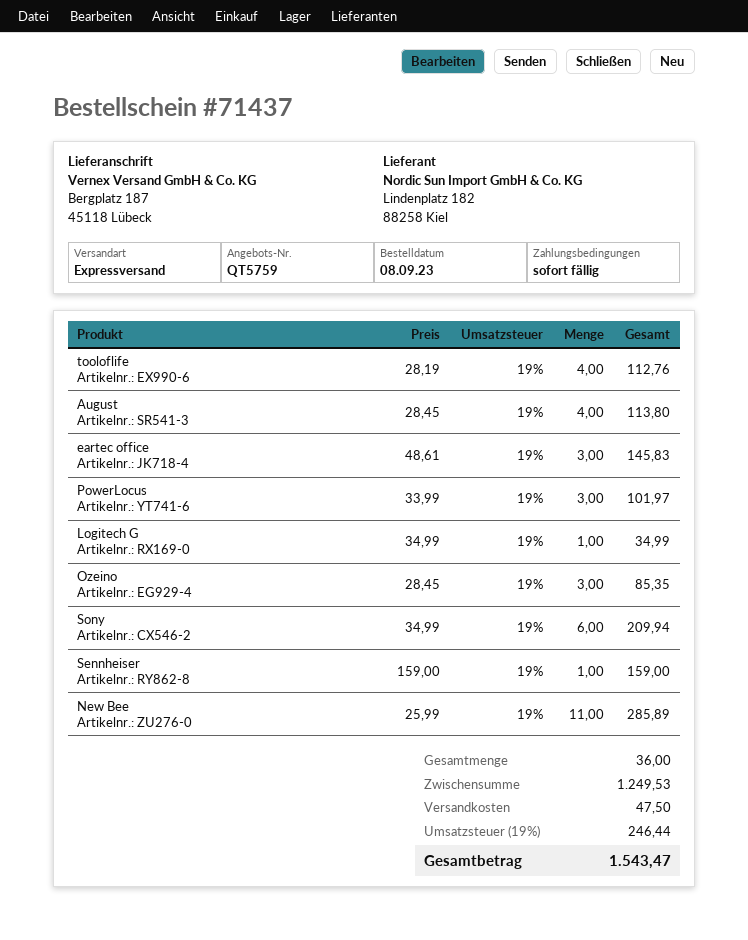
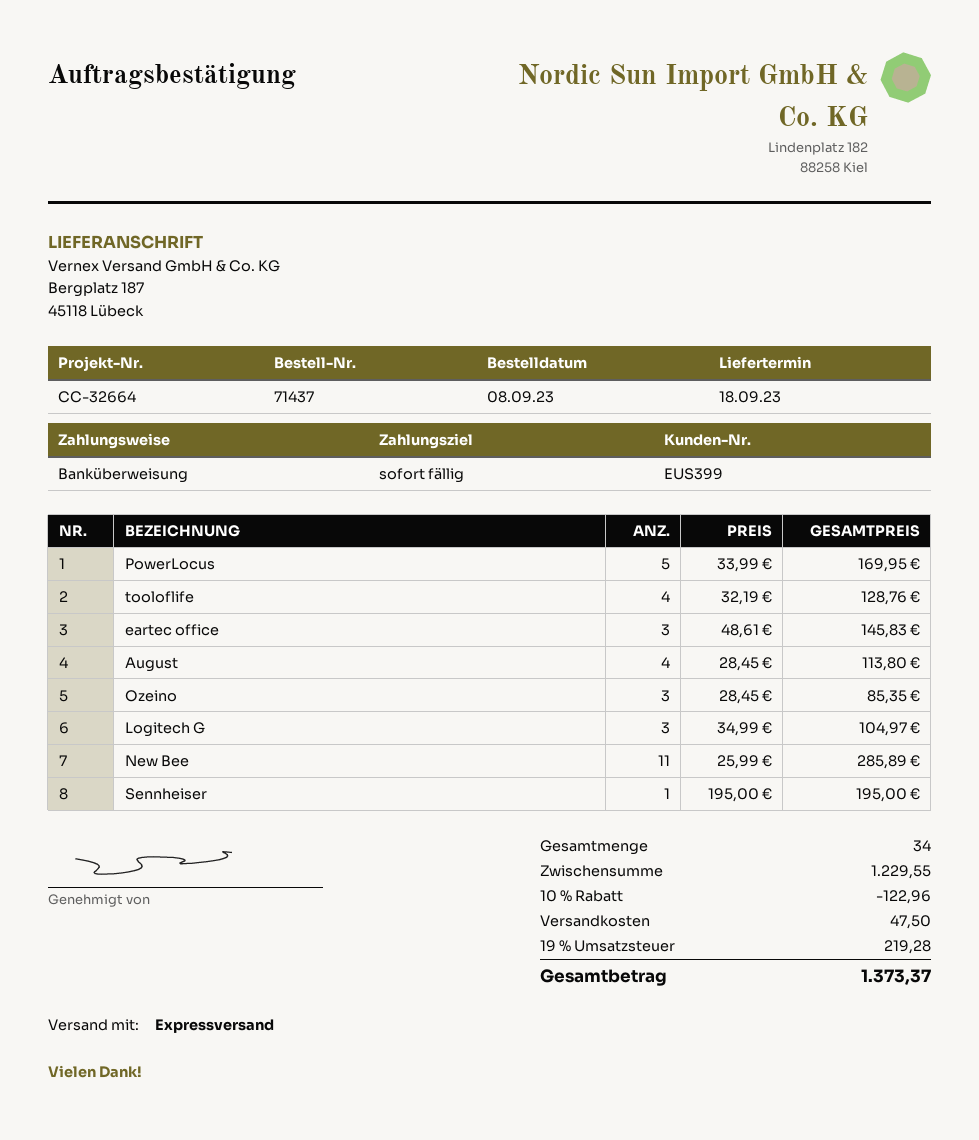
tooloflife: 4 x 28.19 = 112.76 -> 4 x 32.19 = 128.76
PowerLocus: 3 x 33.99 = 101.97 -> 5 x 33.99 = 169.95
Logitech G: 1 x 34.99 = 34.99 -> 3 x 34.99 = 104.97
Sony: 6 x 34.99 = 209.94 -> none
Sennheiser: 1 x 159.00 = 159.00 -> 1 x 195.00 = 195.00
total quantity: 36 -> 34
subtotal: 1249.53 -> 1229.55
discount: none -> 10% = 122.96
tax: 19% = 246.44 -> 19% = 219.28
total: 1543.47 -> 1373.37

